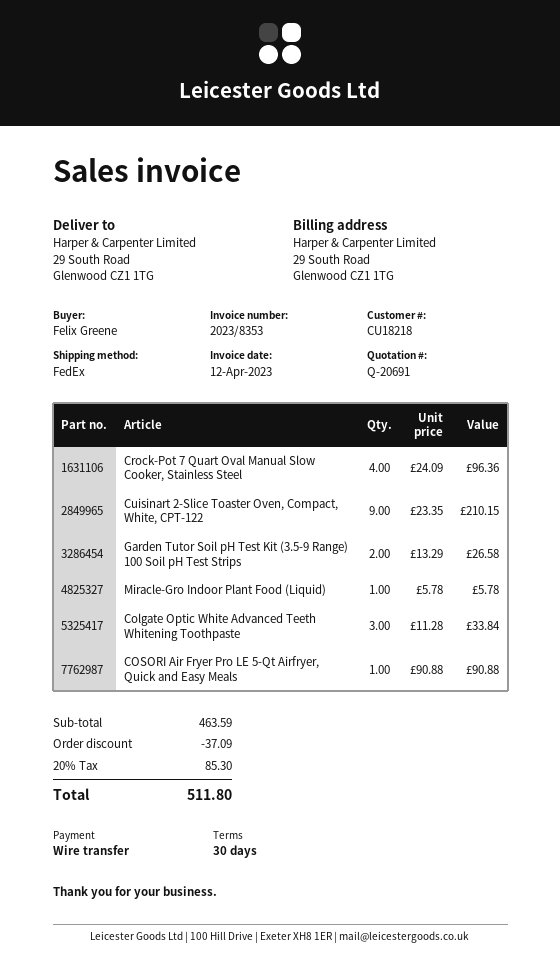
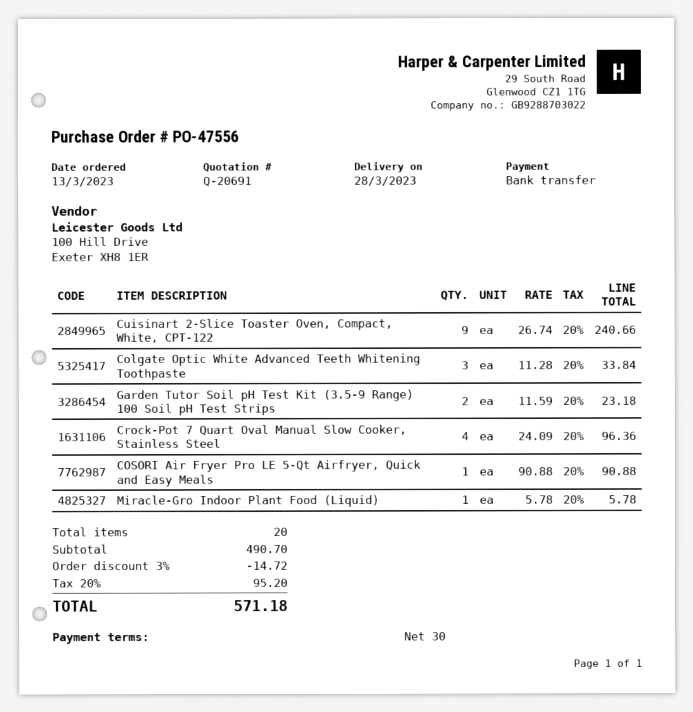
Cuisinart 2-Slice Toaster Oven, Compact, White, CPT-122: 9 x 23.35 = 210.15 -> 9 x 26.74 = 240.66
Garden Tutor Soil pH Test Kit (3.5-9 Range) 100 Soil pH Test Strips: 2 x 13.29 = 26.58 -> 2 x 11.59 = 23.18
subtotal: 463.59 -> 490.70
discount: 37.09 -> 14.72
tax: 20% = 85.30 -> 20% = 95.20
total: 511.80 -> 571.18

